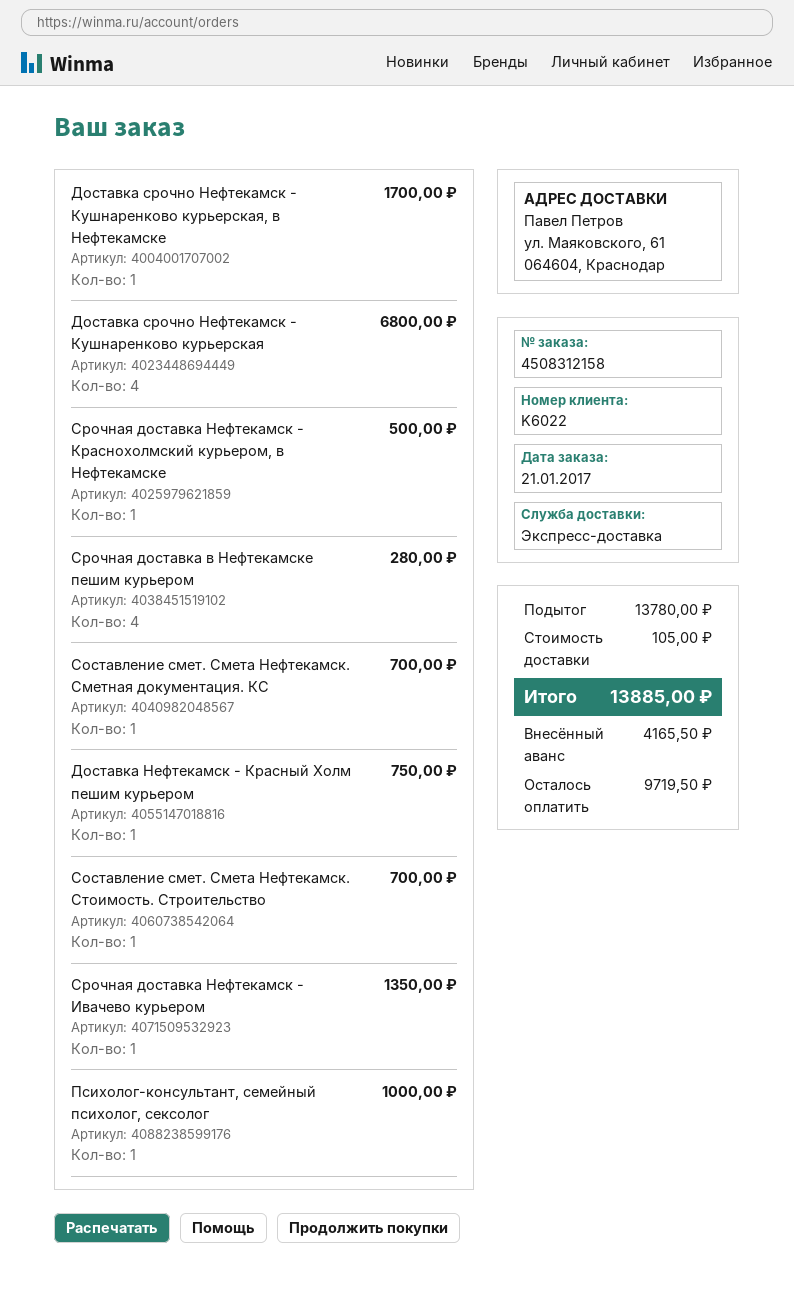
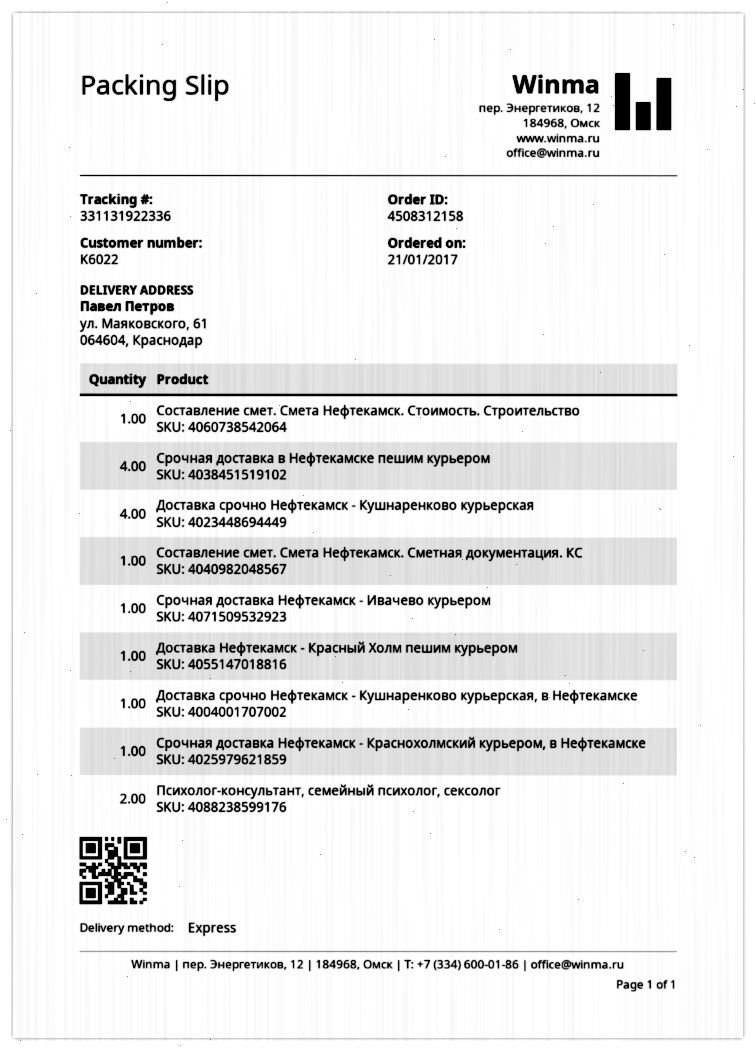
Психолог-консультант, семейный психолог, сексолог: 1 -> 2

